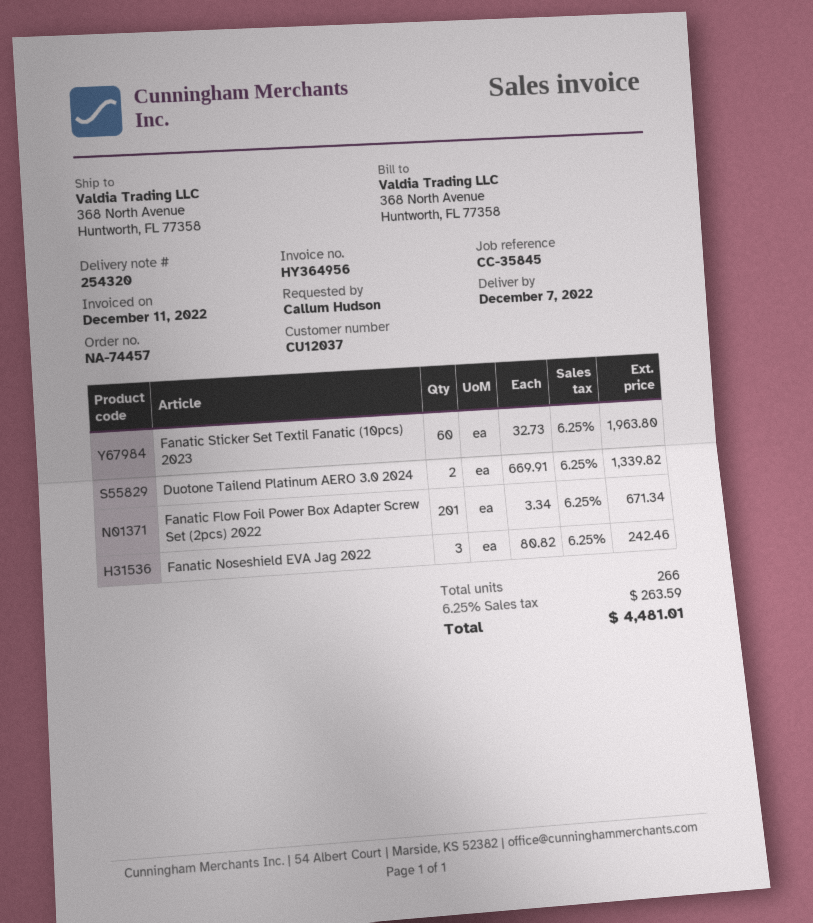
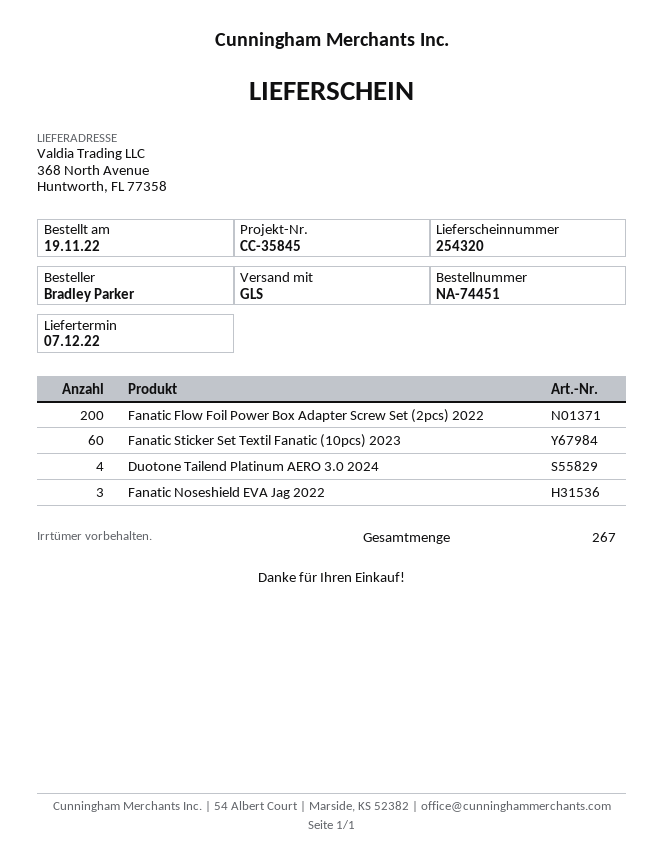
order number: NA-74457 -> NA-74451
ordered by: Callum Hudson -> Bradley Parker
Duotone Tailend Platinum AERO 3.0 2024: 2 -> 4
Fanatic Flow Foil Power Box Adapter Screw Set (2pcs) 2022: 201 -> 200
total quantity: 266 -> 267

